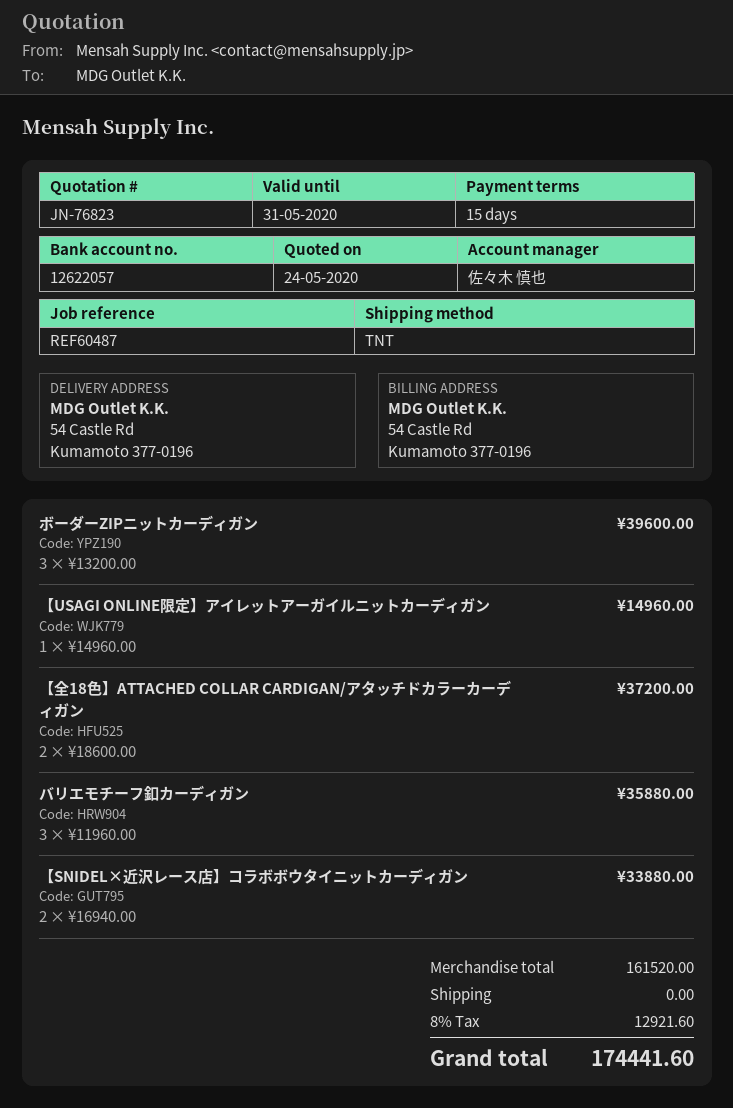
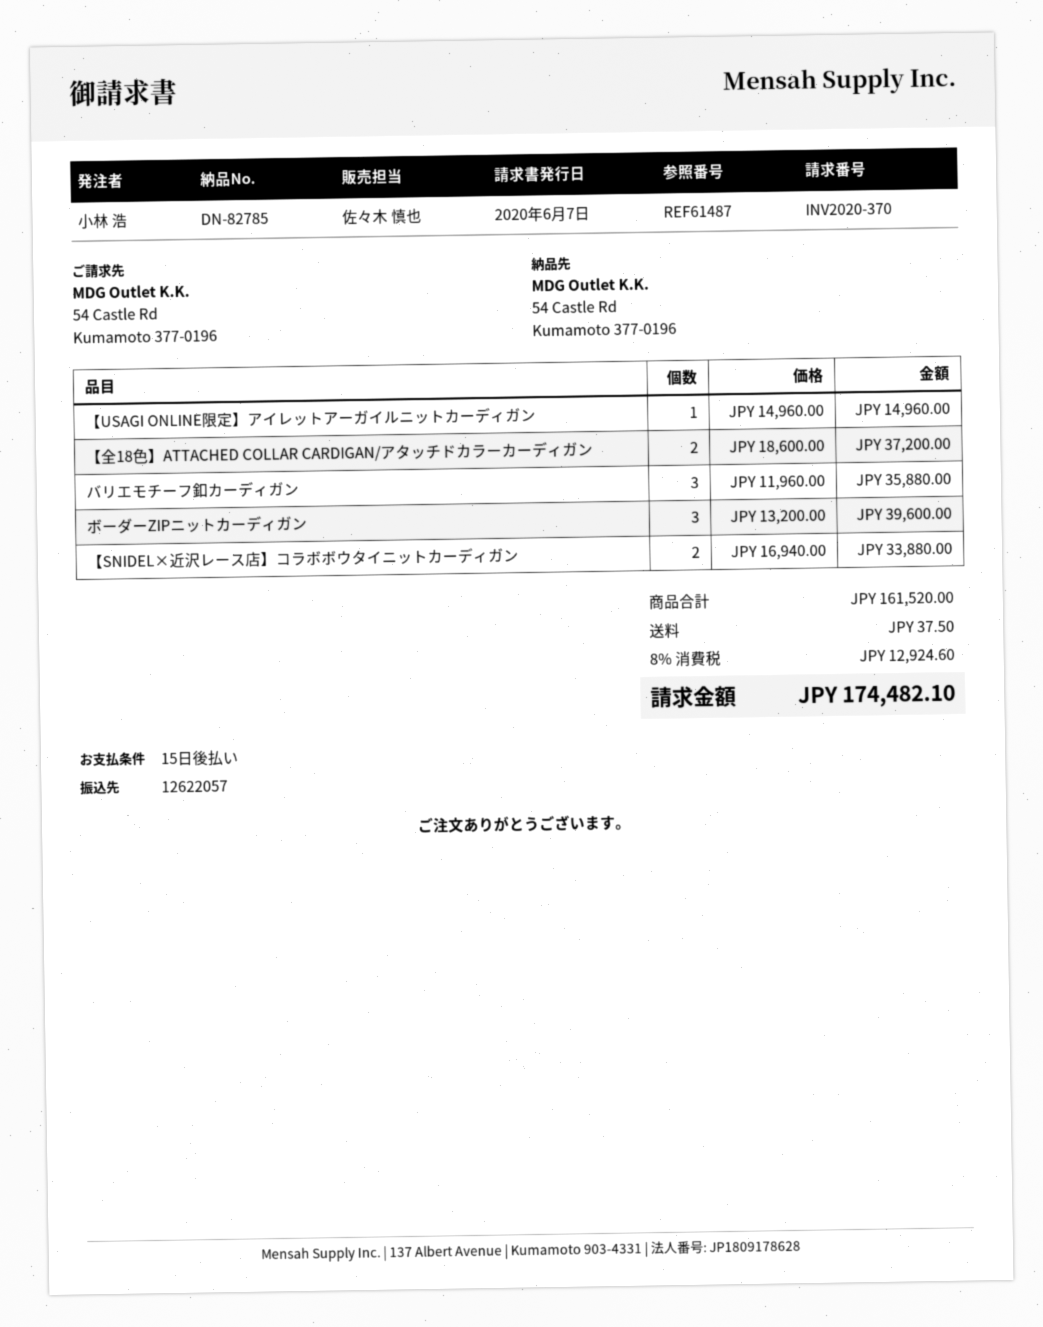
reference: REF60487 -> REF61487
shipping: 0.00 -> 37.50
tax: 8% = 12921.60 -> 8% = 12924.60
total: 174441.60 -> 174482.10

